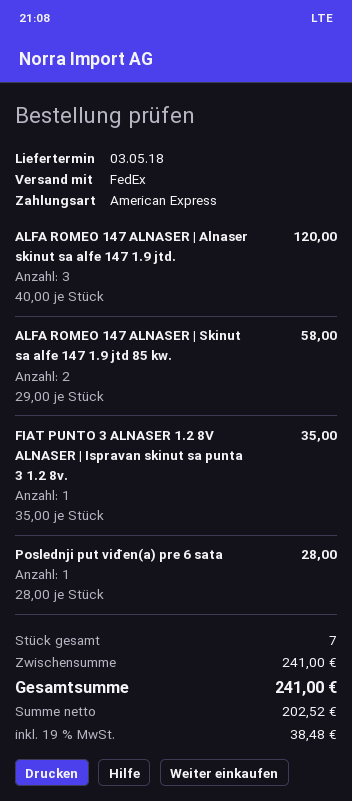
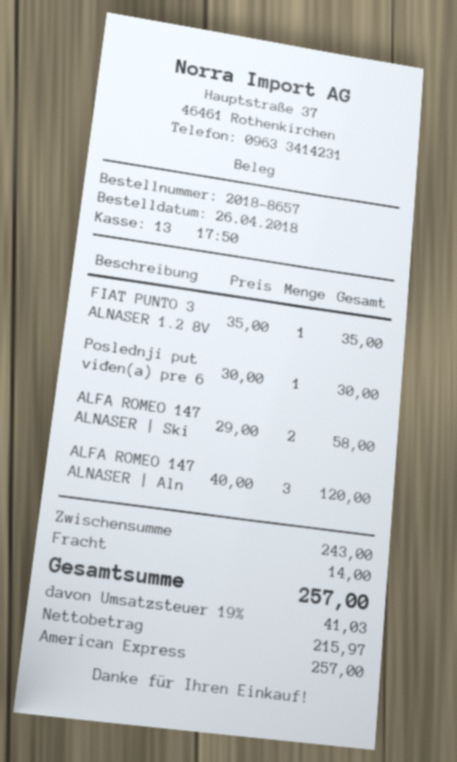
Poslednji put viđen(a) pre 6 sata: 1 x 28.00 = 28.00 -> 1 x 30.00 = 30.00
subtotal: 241.00 -> 243.00
shipping: none -> 14.00
net: 202.52 -> 215.97
tax: 19% = 38.48 -> 19% = 41.03
total: 241.00 -> 257.00

